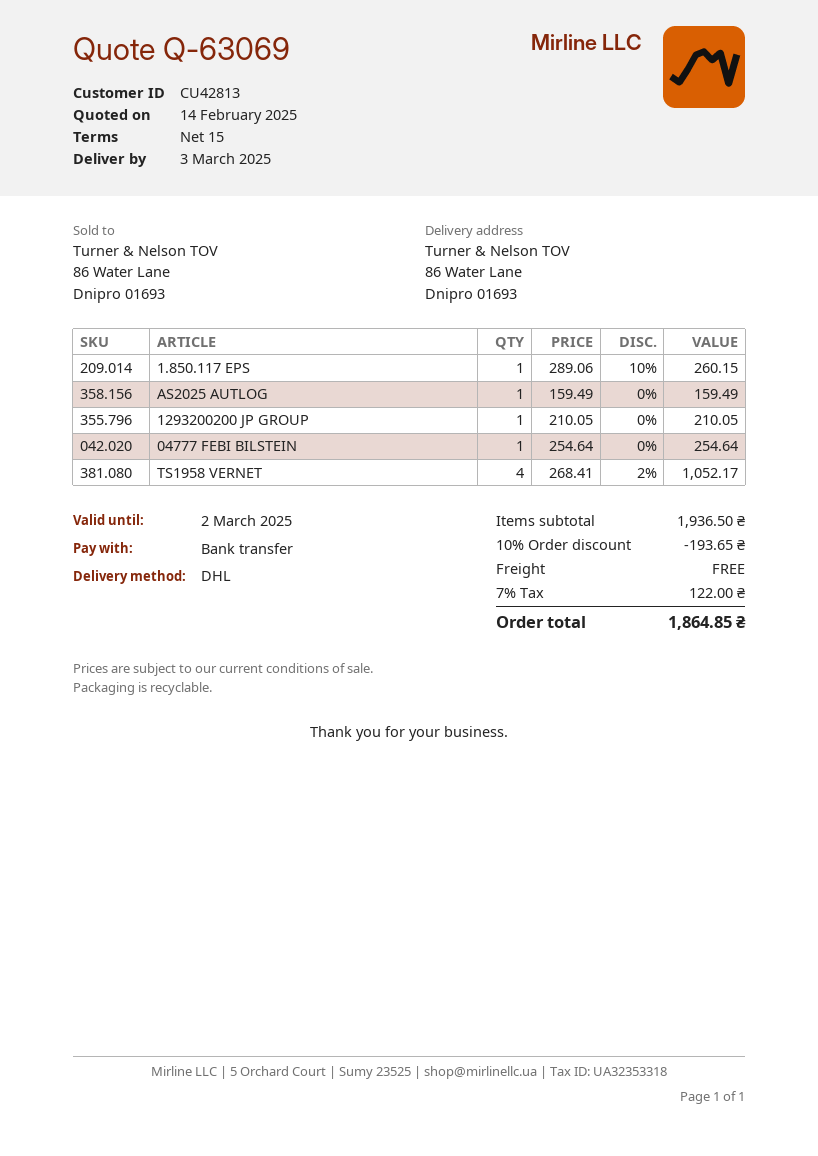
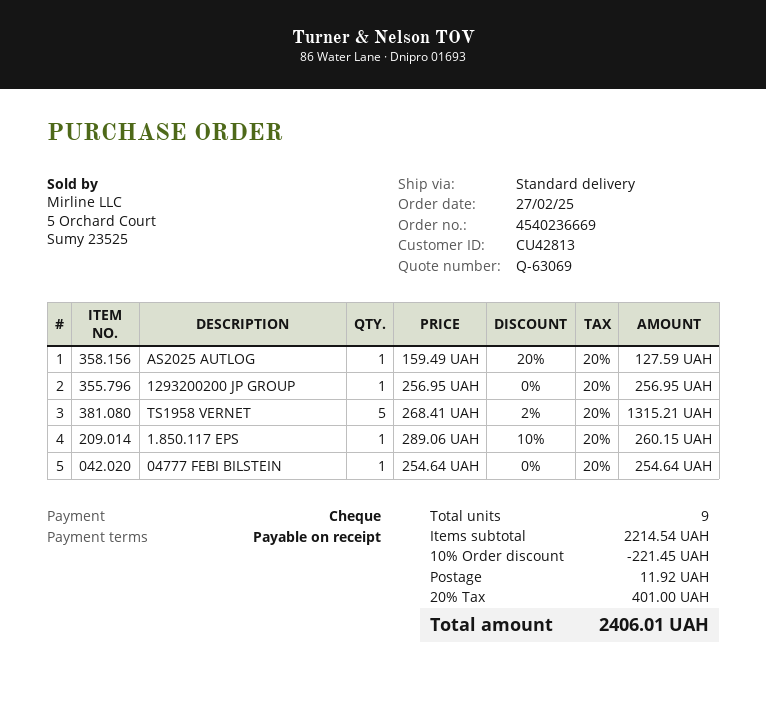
payment terms: 15 days -> on receipt
payment method: bank transfer -> cheque
shipping method: DHL -> standard
AS2025 AUTLOG: 1 x 159.49 = 159.49 -> 1 x 159.49 - 20% = 127.59
1293200200 JP GROUP: 1 x 210.05 = 210.05 -> 1 x 256.95 = 256.95
TS1958 VERNET: 4 x 268.41 - 2% = 1052.17 -> 5 x 268.41 - 2% = 1315.21
subtotal: 1936.50 -> 2214.54
discount: 10% = 193.65 -> 10% = 221.45
shipping: 0.00 -> 11.92
tax: 7% = 122.00 -> 20% = 401.00
total: 1864.85 -> 2406.01

